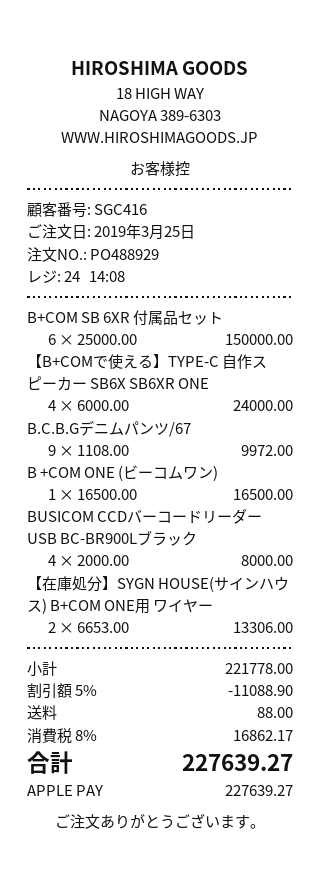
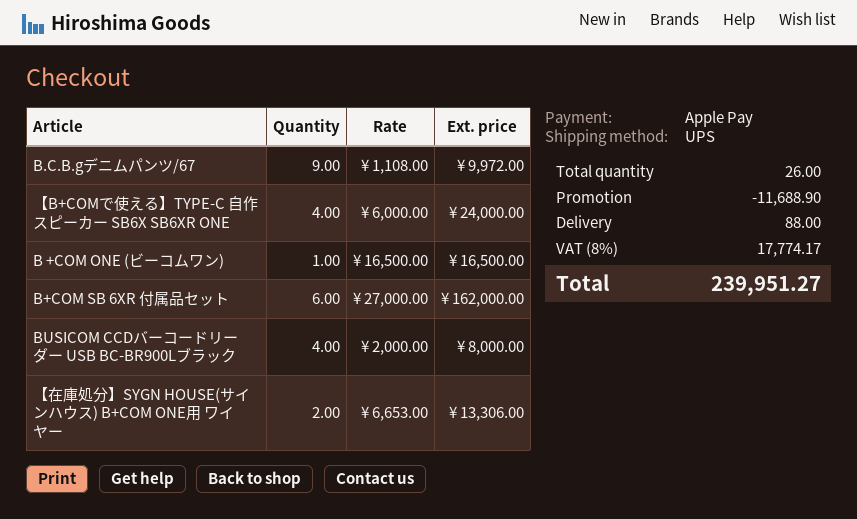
B+COM SB 6XR 付属品セット: 6 x 25000.00 = 150000.00 -> 6 x 27000.00 = 162000.00
discount: 11088.90 -> 11688.90
tax: 8% = 16862.17 -> 8% = 17774.17
total: 227639.27 -> 239951.27

